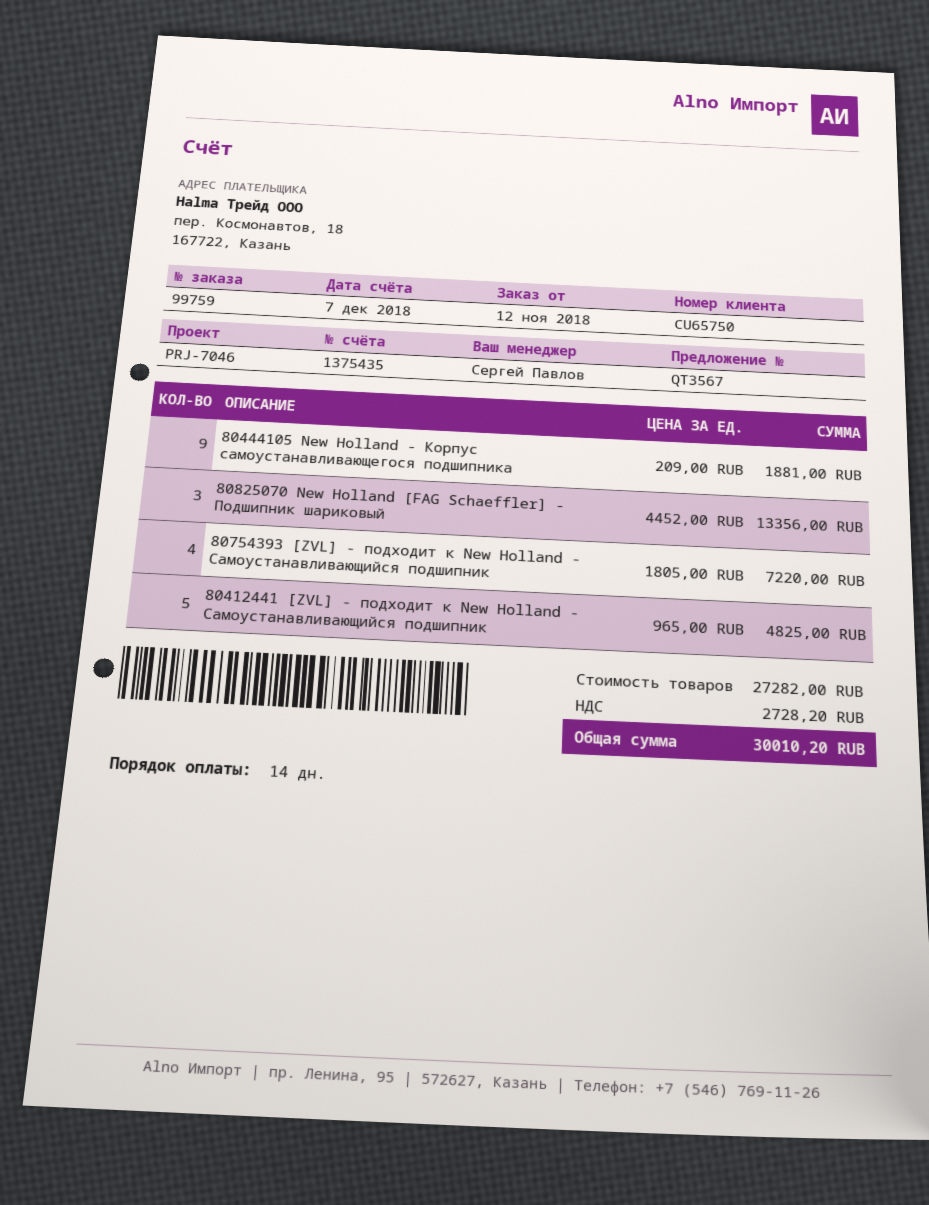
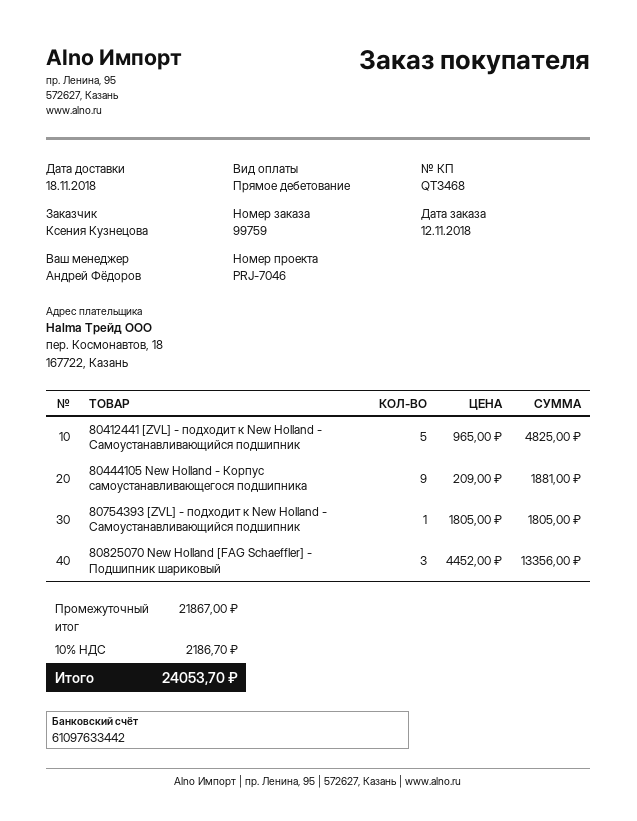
quote number: QT3567 -> QT3468
sales rep: Сергей Павлов -> Андрей Фёдоров
80754393 [ZVL] - подходит к New Holland - Самоустанавливающийся подшипник: 4 x 1805.00 = 7220.00 -> 1 x 1805.00 = 1805.00
subtotal: 27282.00 -> 21867.00
tax: 2728.20 -> 2186.70
total: 30010.20 -> 24053.70

